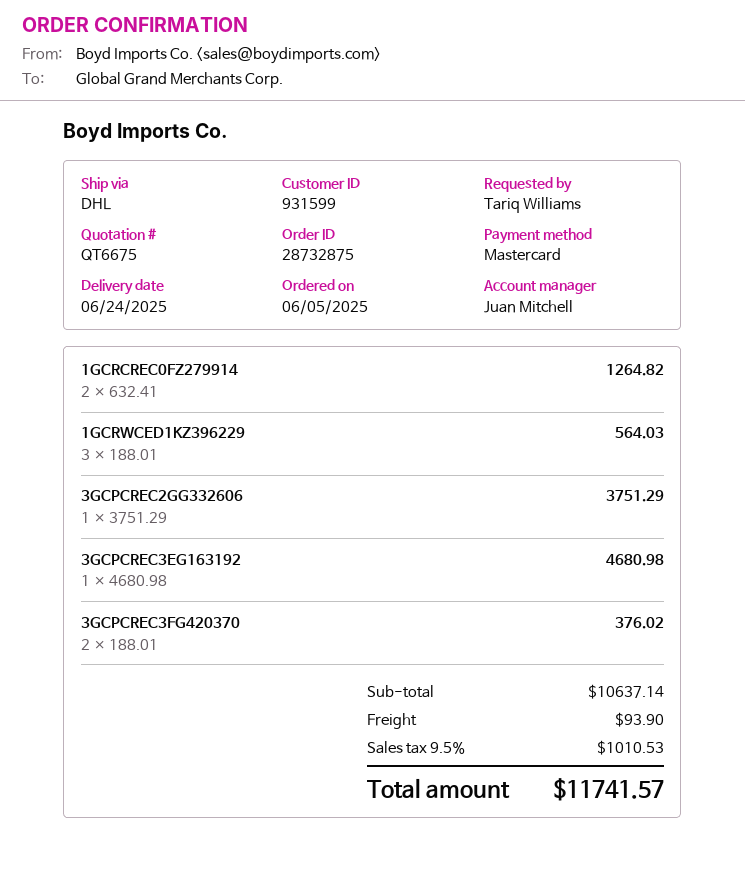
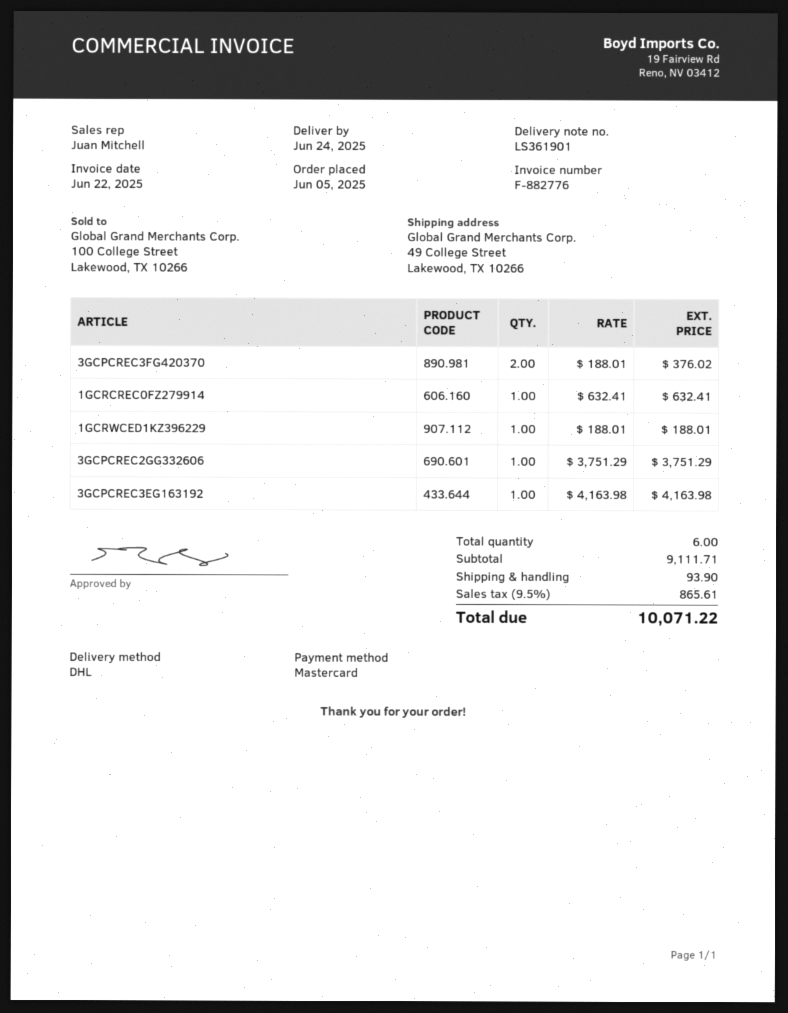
1GCRCREC0FZ279914: 2 x 632.41 = 1264.82 -> 1 x 632.41 = 632.41
1GCRWCED1KZ396229: 3 x 188.01 = 564.03 -> 1 x 188.01 = 188.01
3GCPCREC3EG163192: 1 x 4680.98 = 4680.98 -> 1 x 4163.98 = 4163.98
subtotal: 10637.14 -> 9111.71
tax: 9.5% = 1010.53 -> 9.5% = 865.61
total: 11741.57 -> 10071.22

